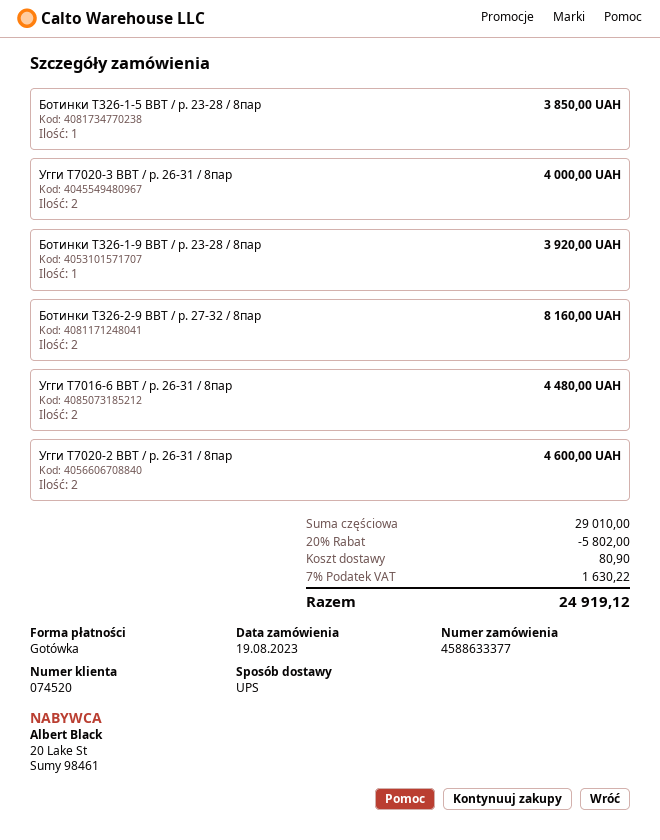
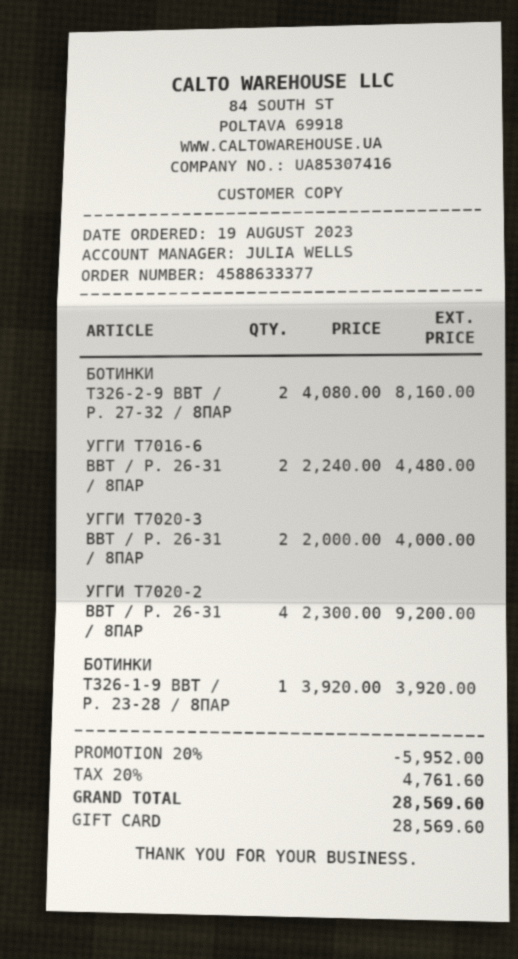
payment method: cash -> gift card
Ботинки T326-1-5 BBT / p. 23-28 / 8пар: 1 for 3850.00 -> none
Угги T7020-2 BBT / p. 26-31 / 8пар: 2 for 4600.00 -> 4 for 9200.00
discount: 20% = 5802.00 -> 20% = 5952.00
shipping: 80.90 -> none
tax: 7% = 1630.22 -> 20% = 4761.60
total: 24919.12 -> 28569.60

